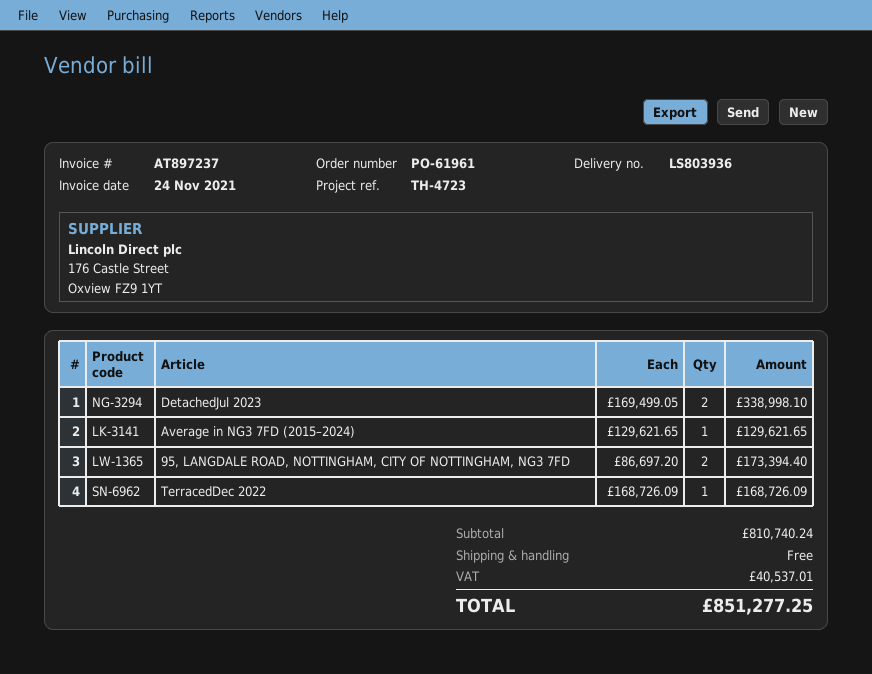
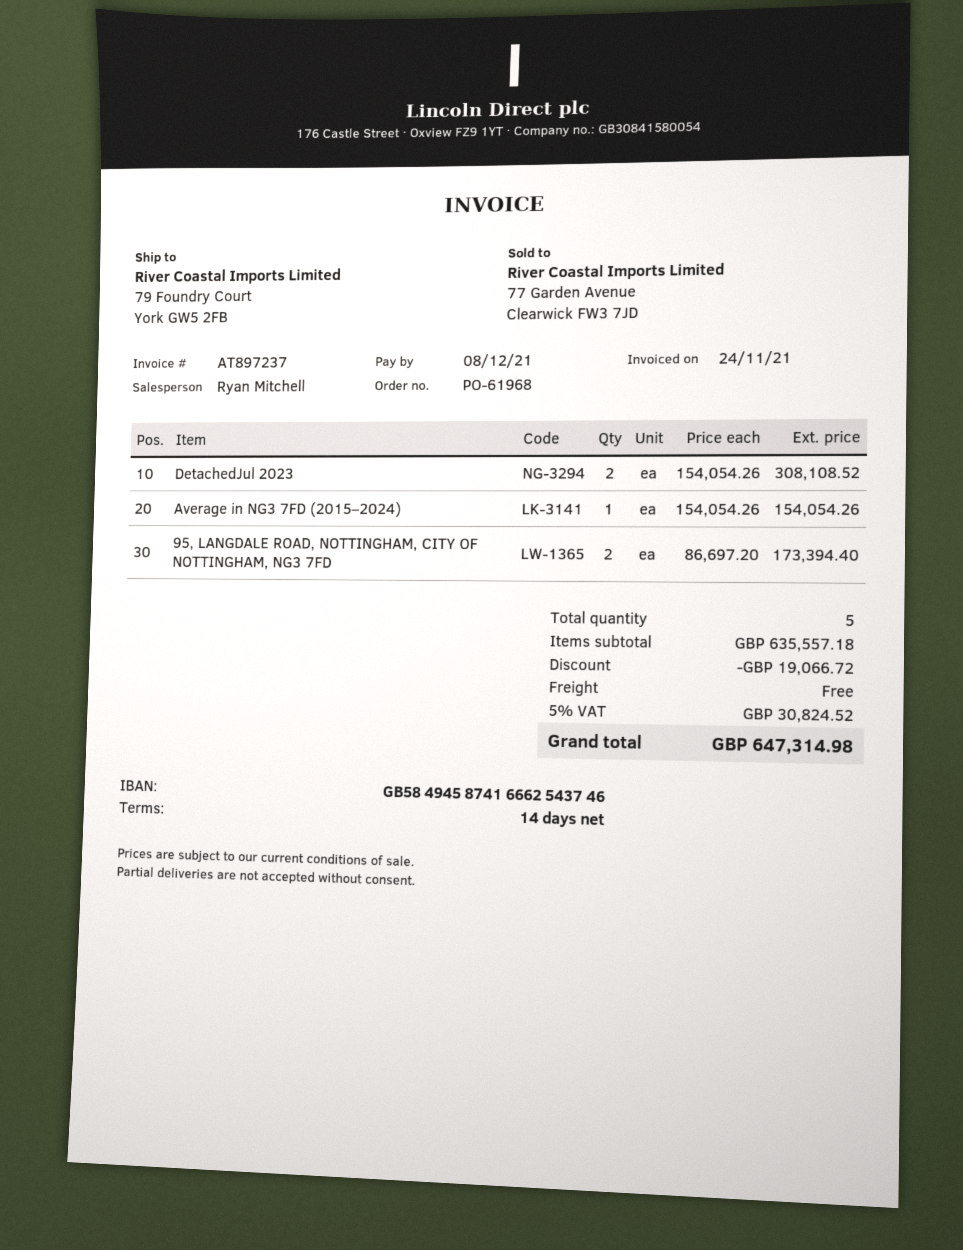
order number: PO-61961 -> PO-61968
DetachedJul 2023: 2 x 169499.05 = 338998.10 -> 2 x 154054.26 = 308108.52
Average in NG3 7FD (2015–2024): 1 x 129621.65 = 129621.65 -> 1 x 154054.26 = 154054.26
TerracedDec 2022: 1 x 168726.09 = 168726.09 -> none
subtotal: 810740.24 -> 635557.18
discount: none -> 19066.72
tax: 40537.01 -> 30824.52
total: 851277.25 -> 647314.98

